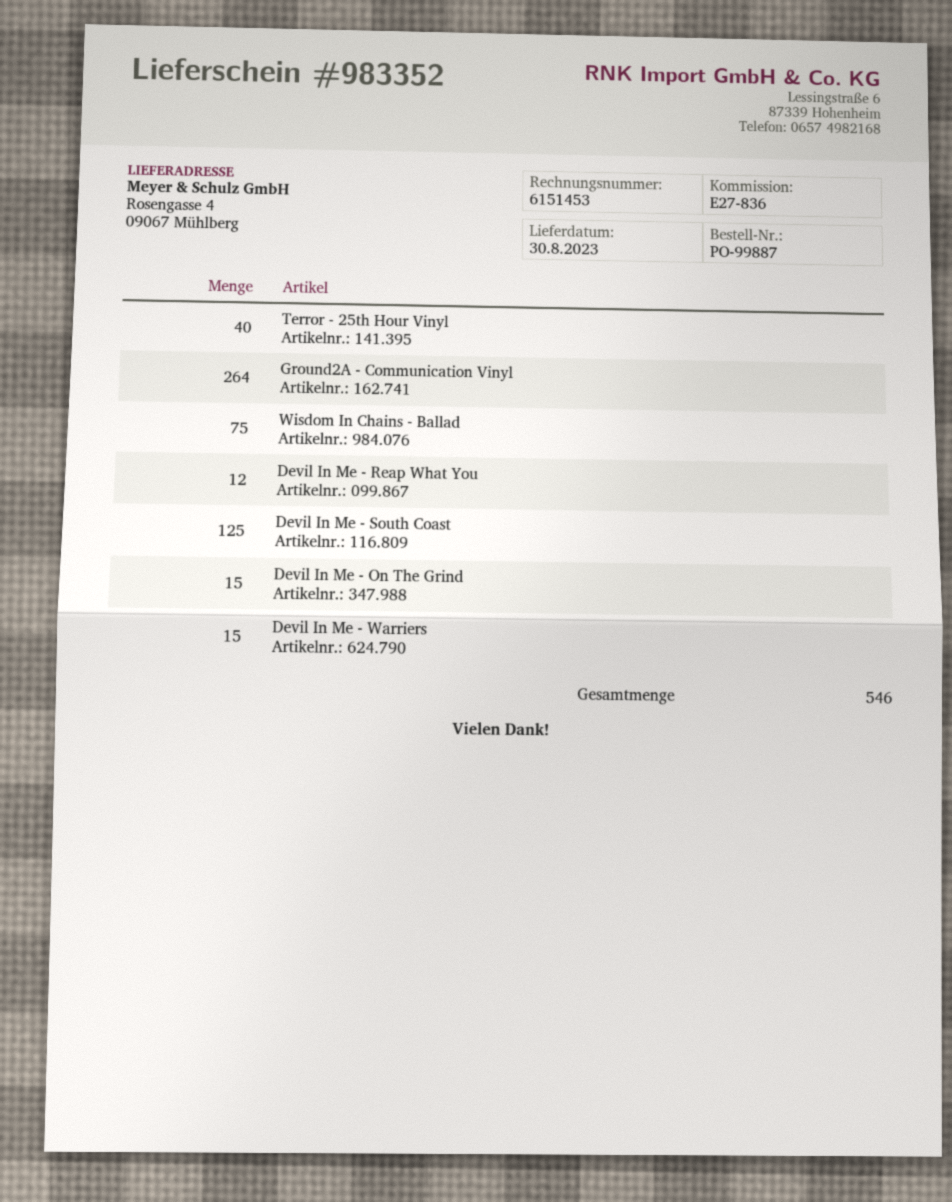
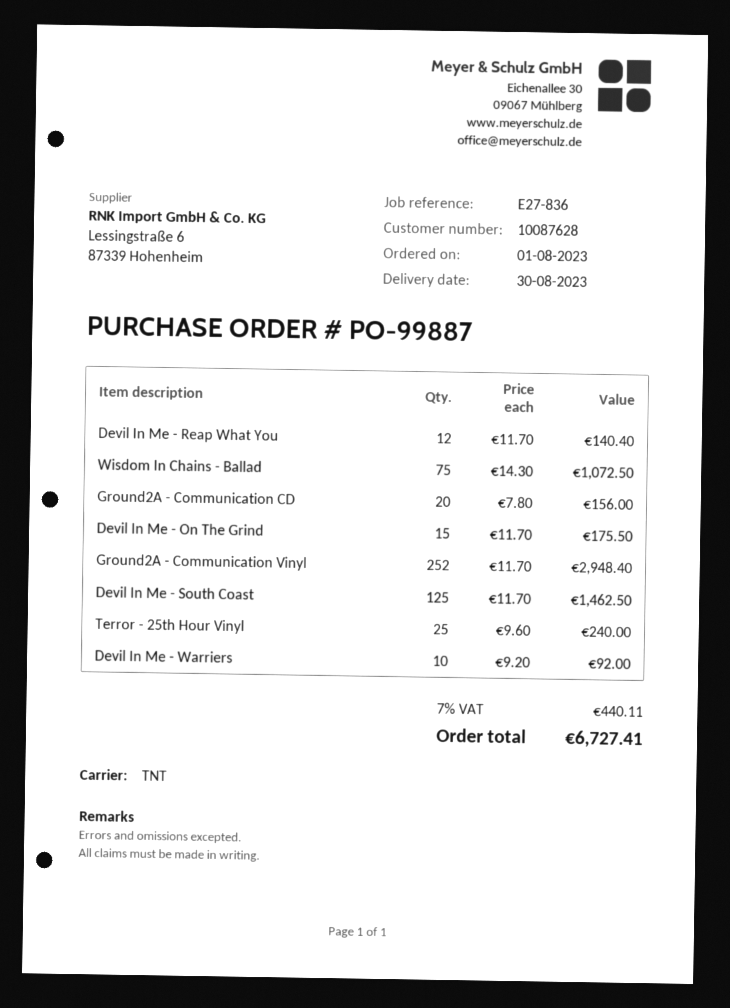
Terror - 25th Hour Vinyl: 40 -> 25
Ground2A - Communication Vinyl: 264 -> 252
Devil In Me - Warriers: 15 -> 10
Ground2A - Communication CD: none -> 20

